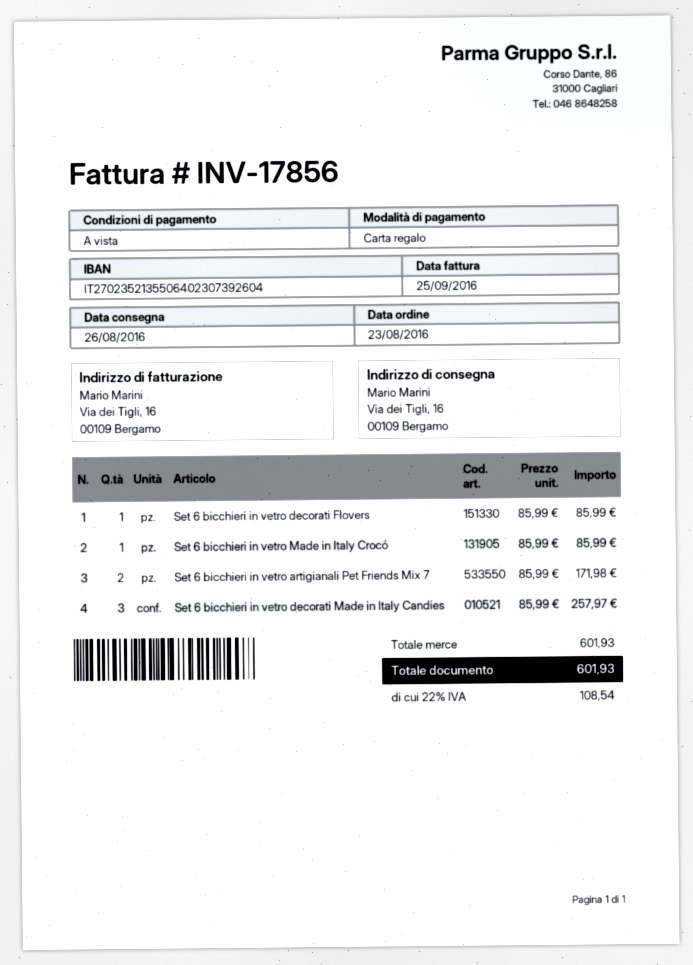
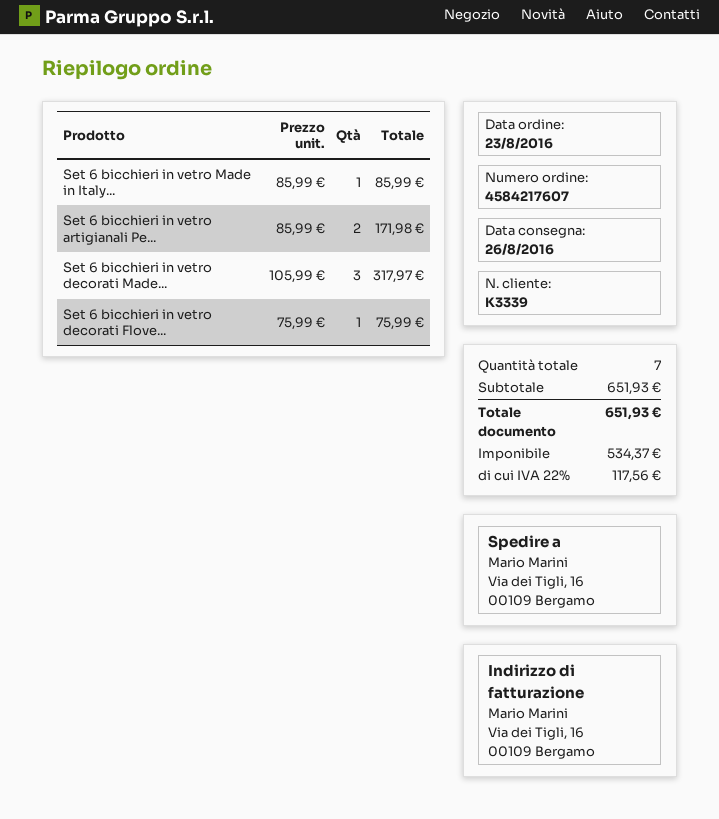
Set 6 bicchieri in vetro decorati Flovers: 1 x 85.99 = 85.99 -> 1 x 75.99 = 75.99
Set 6 bicchieri in vetro decorati Made in Italy Candies: 3 x 85.99 = 257.97 -> 3 x 105.99 = 317.97
subtotal: 601.93 -> 651.93
tax: 22% = 108.54 -> 22% = 117.56
total: 601.93 -> 651.93

